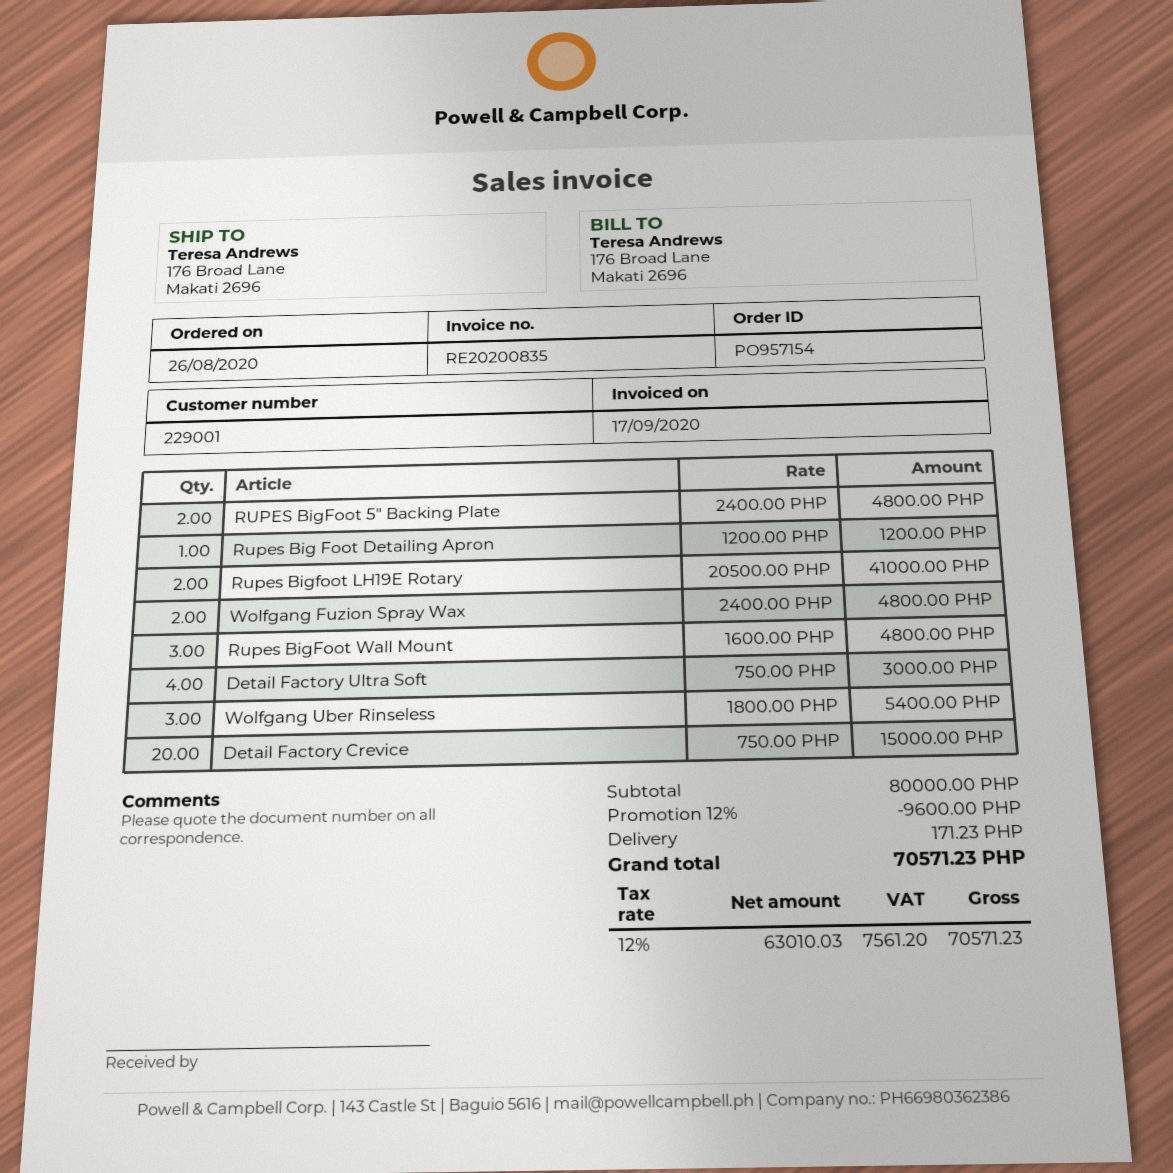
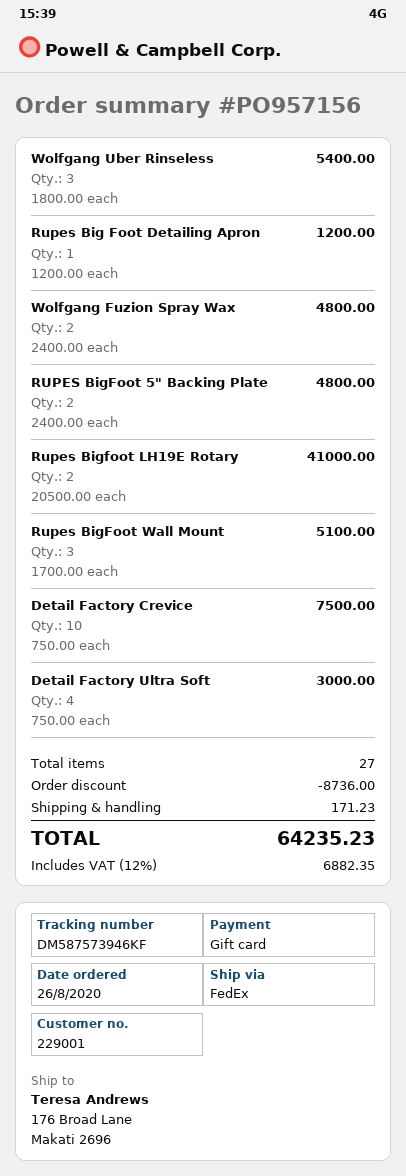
order number: PO957154 -> PO957156
Rupes BigFoot Wall Mount: 3 x 1600.00 = 4800.00 -> 3 x 1700.00 = 5100.00
Detail Factory Crevice: 20 x 750.00 = 15000.00 -> 10 x 750.00 = 7500.00
discount: 9600.00 -> 8736.00
tax: 12% = 7561.20 -> 12% = 6882.35
total: 70571.23 -> 64235.23

